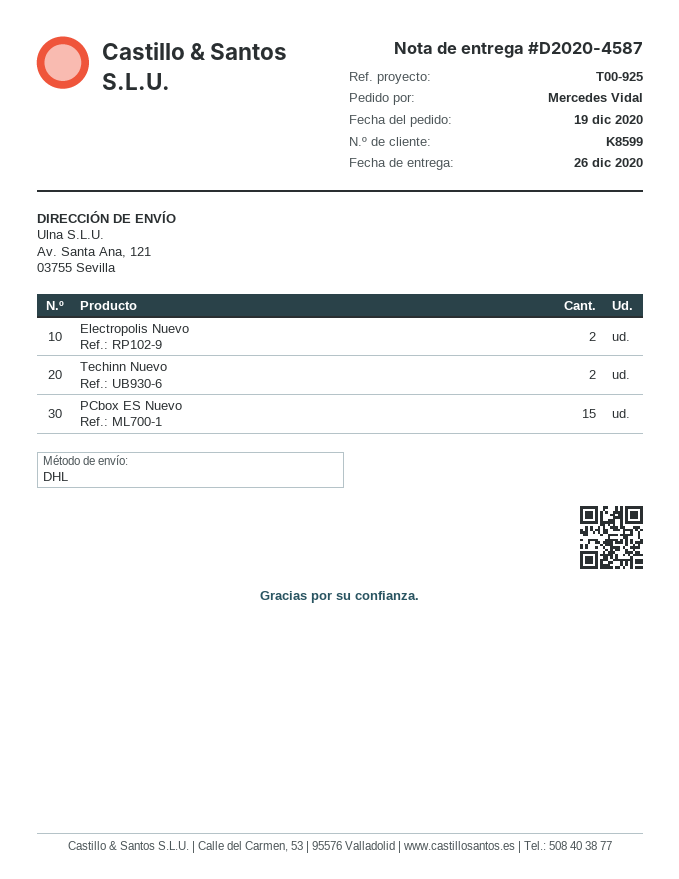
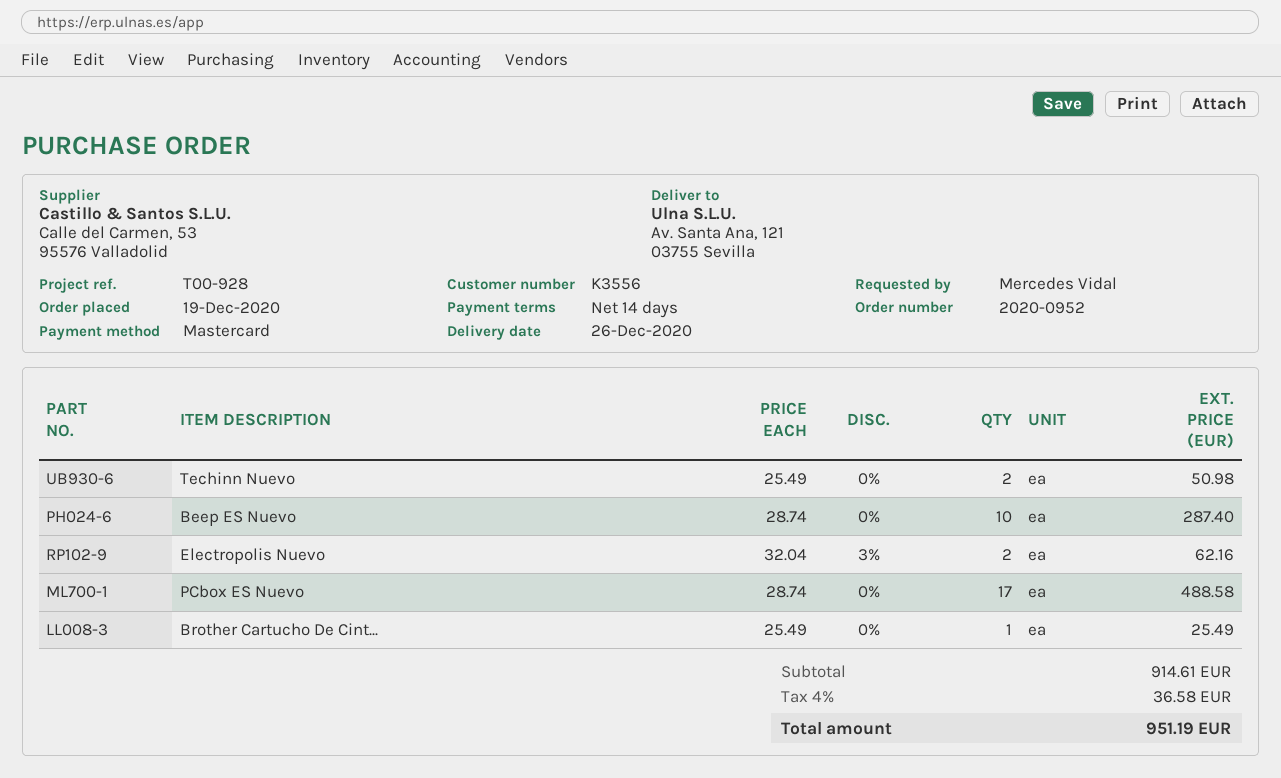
customer number: K8599 -> K3556
reference: T00-925 -> T00-928
PCbox ES Nuevo: 15 -> 17
Beep ES Nuevo: none -> 10
Brother Cartucho De Cint...: none -> 1

